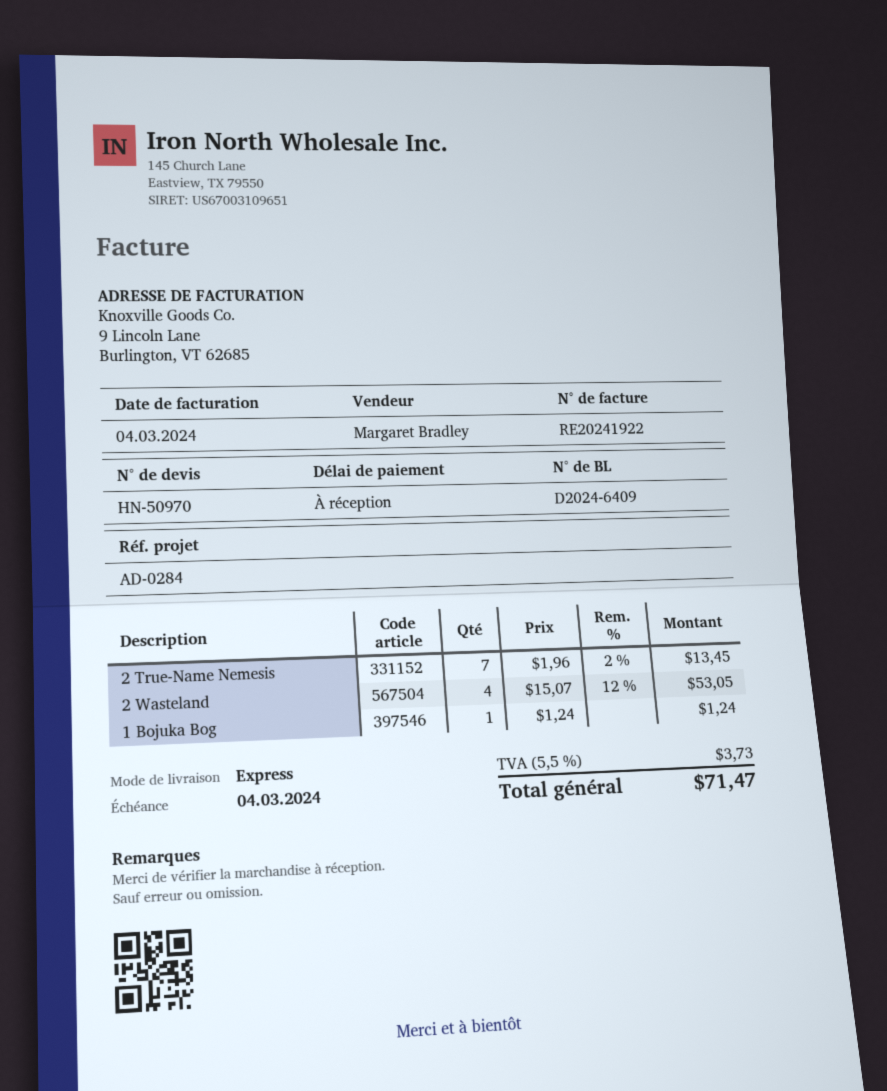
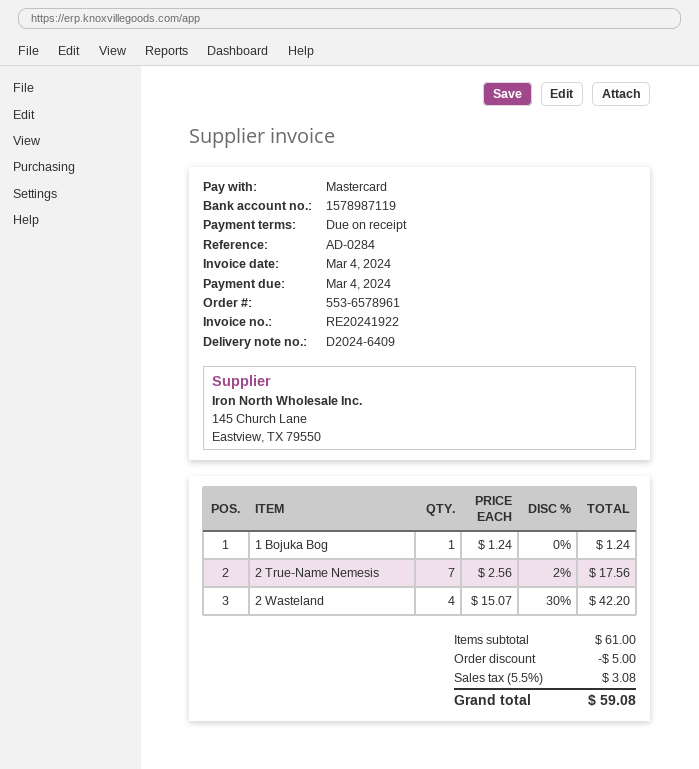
2 True-Name Nemesis: 7 x 1.96 - 2% = 13.45 -> 7 x 2.56 - 2% = 17.56
2 Wasteland: 4 x 15.07 - 12% = 53.05 -> 4 x 15.07 - 30% = 42.20
discount: none -> 5.00
tax: 5.5% = 3.73 -> 5.5% = 3.08
total: 71.47 -> 59.08

